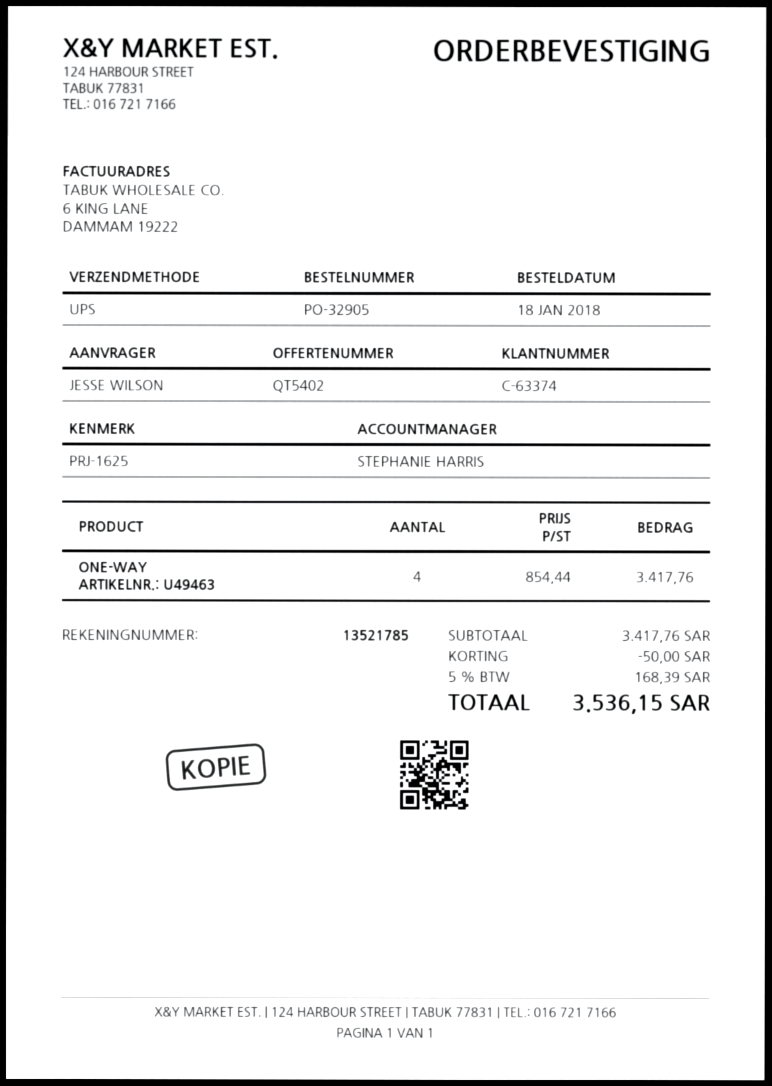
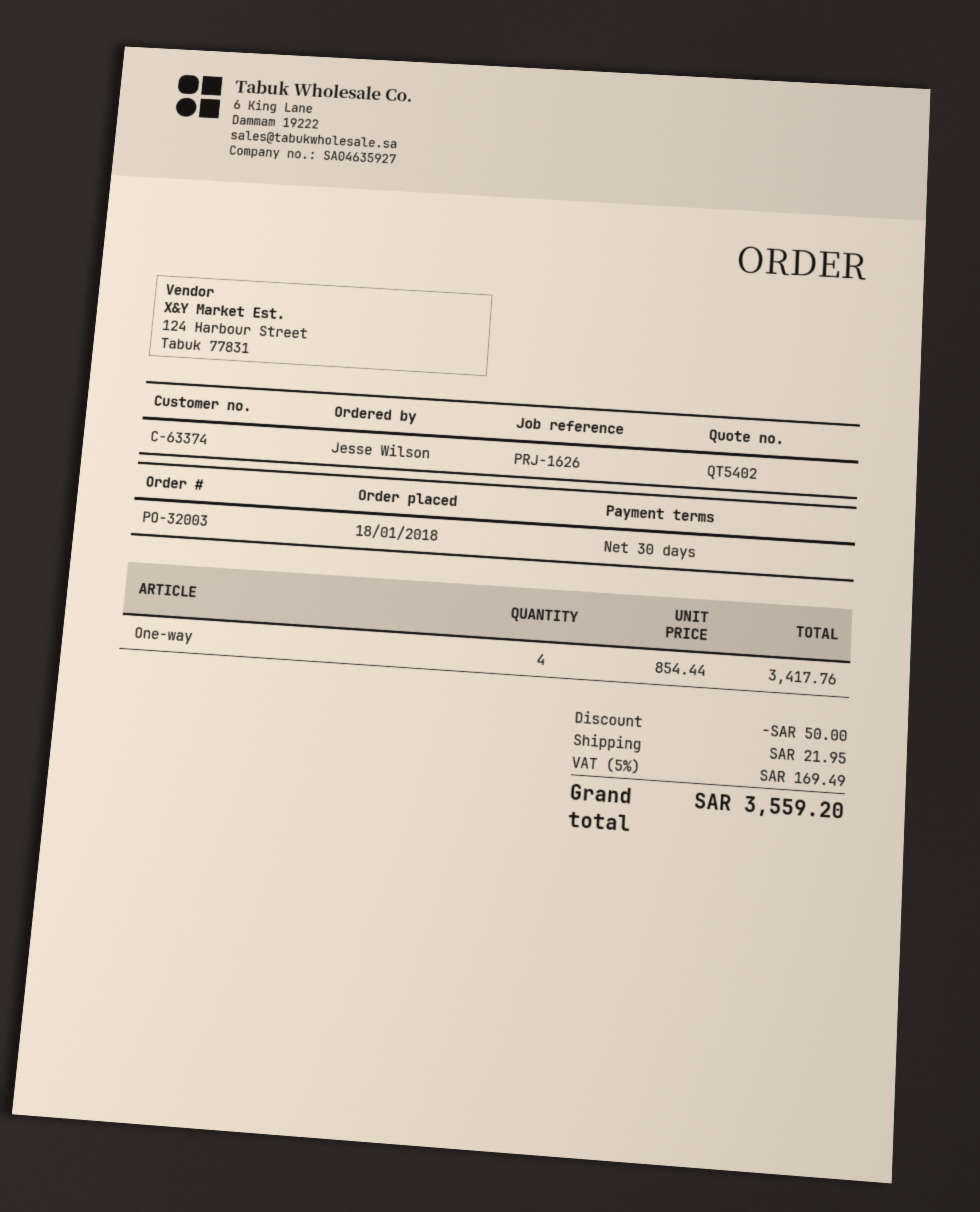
order number: PO-32905 -> PO-32003
reference: PRJ-1625 -> PRJ-1626
shipping: none -> 21.95
tax: 5% = 168.39 -> 5% = 169.49
total: 3536.15 -> 3559.20

